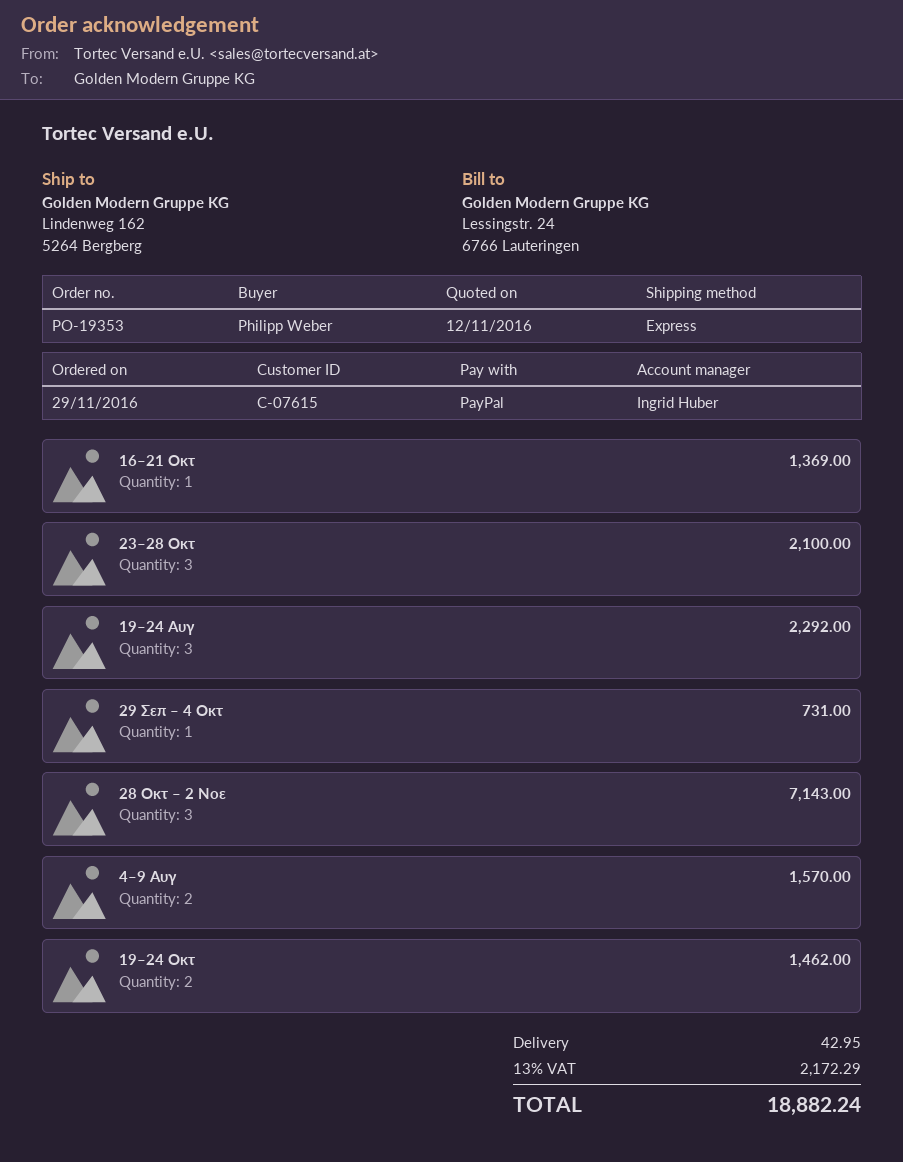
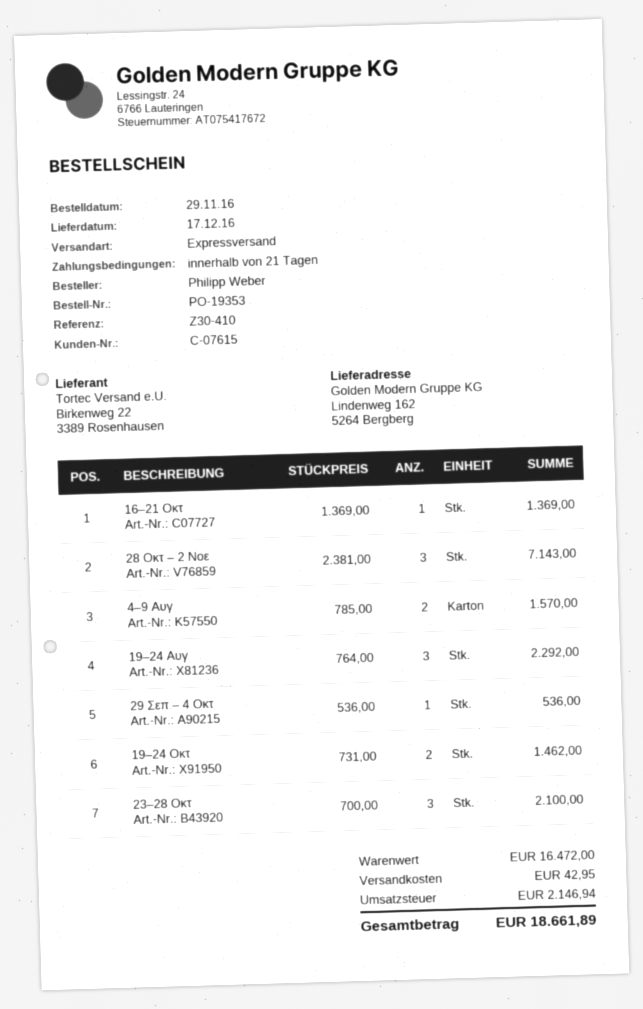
29 Σεπ – 4 Οκτ: 1 for 731.00 -> 1 for 536.00
tax: 2172.29 -> 2146.94
total: 18882.24 -> 18661.89

